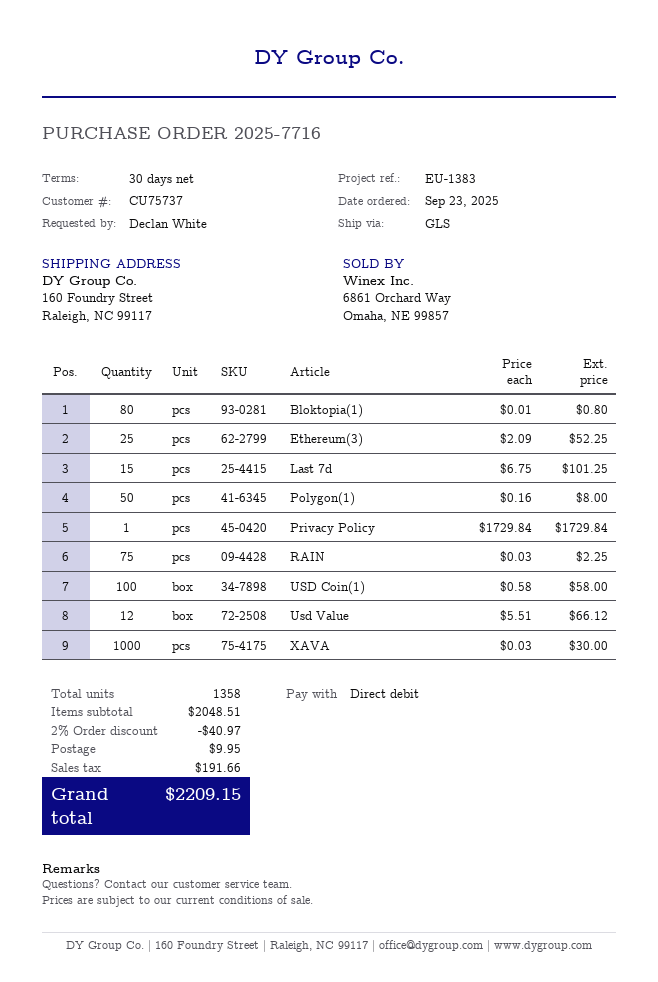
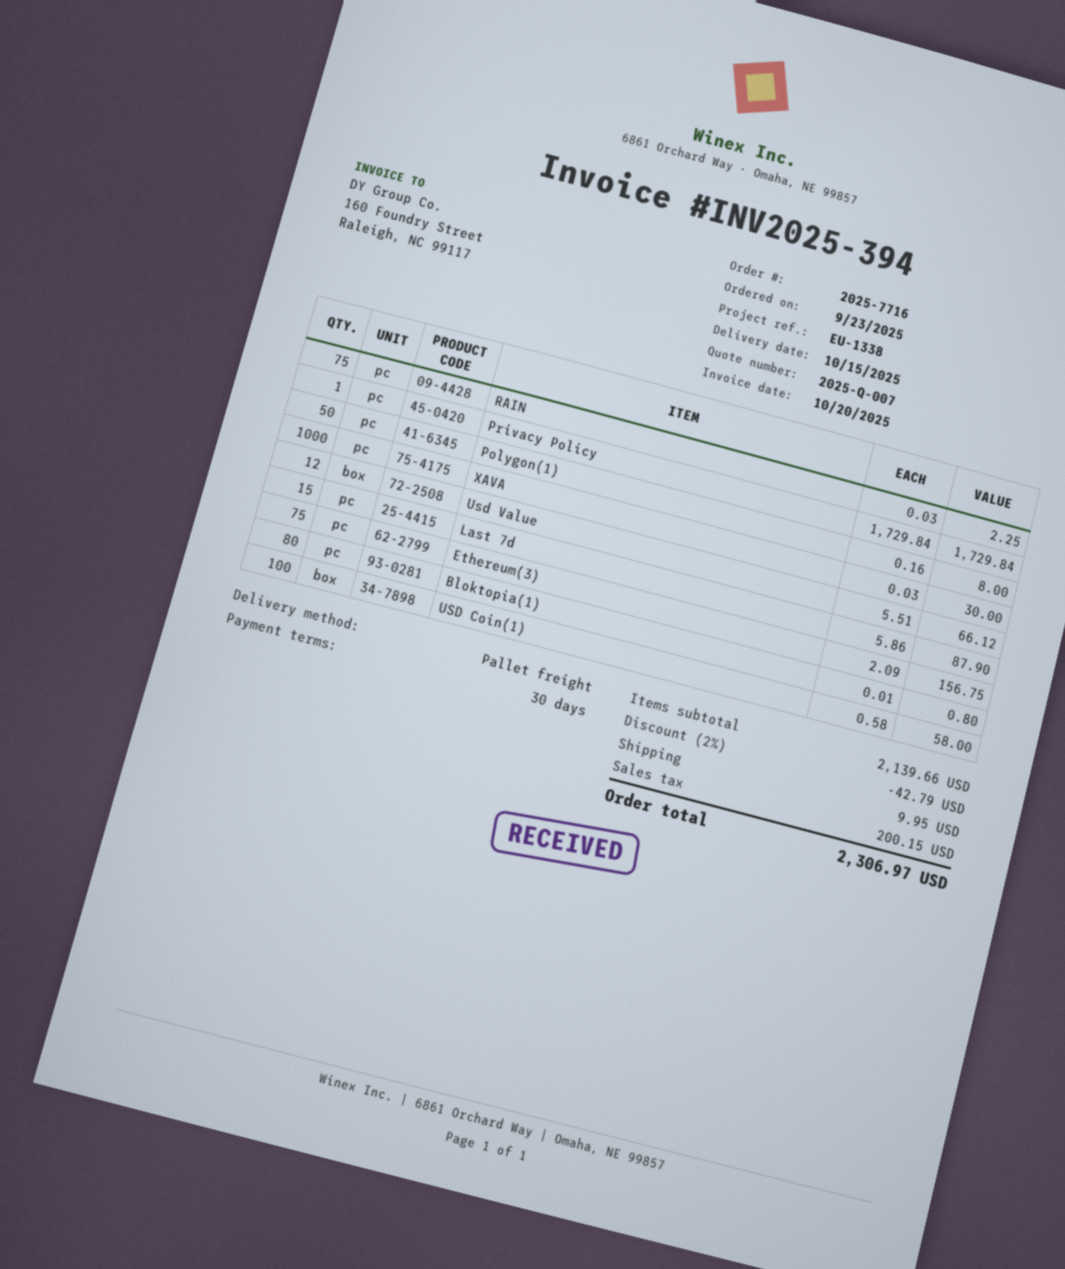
reference: EU-1383 -> EU-1338
shipping method: GLS -> pallet freight
Ethereum(3): 25 x 2.09 = 52.25 -> 75 x 2.09 = 156.75
Last 7d: 15 x 6.75 = 101.25 -> 15 x 5.86 = 87.90
subtotal: 2048.51 -> 2139.66
discount: 2% = 40.97 -> 2% = 42.79
tax: 191.66 -> 200.15
total: 2209.15 -> 2306.97

